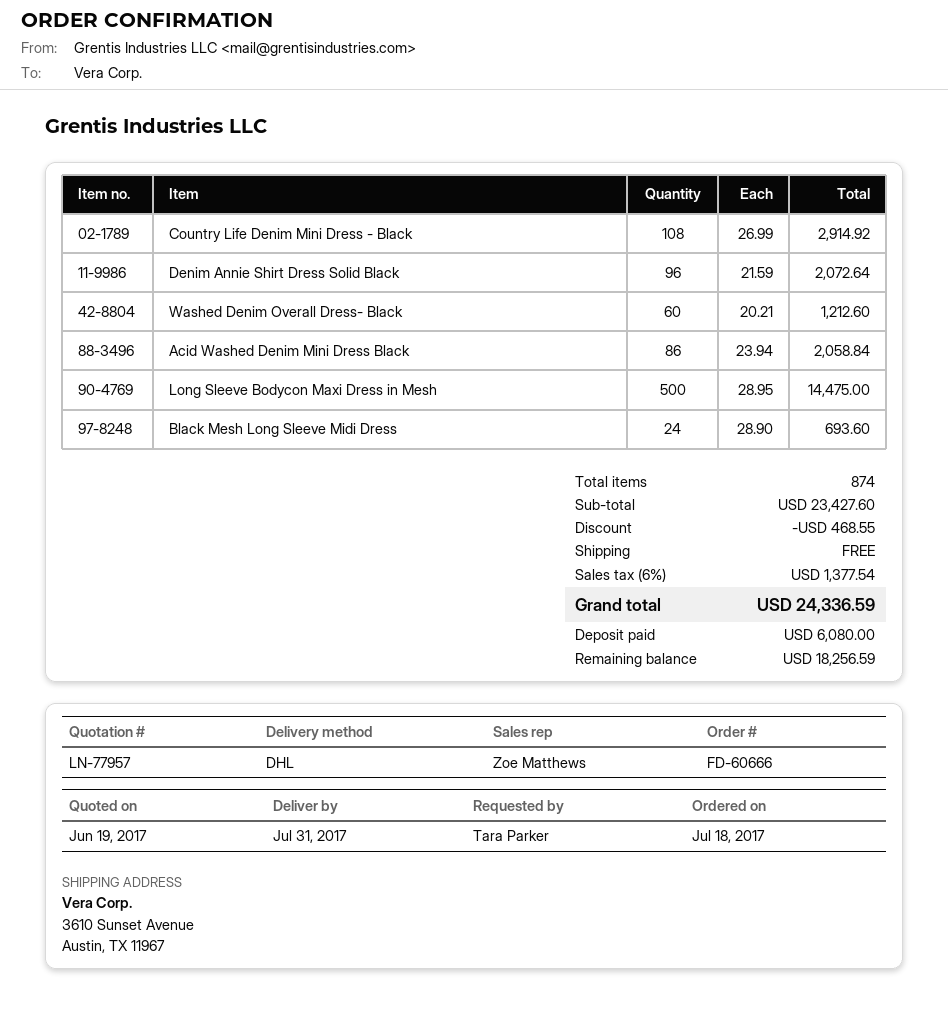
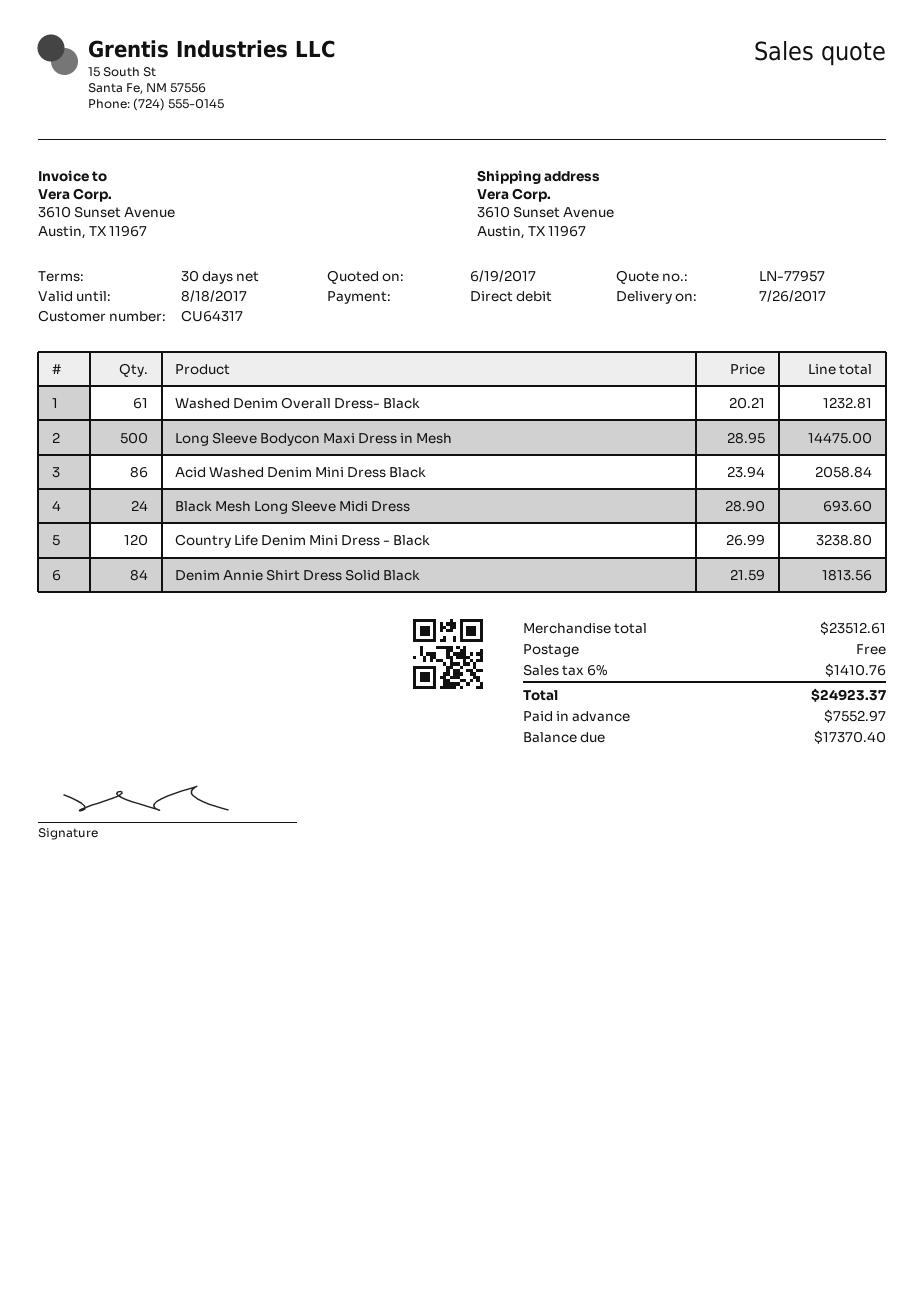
delivery date: 2017-07-31 -> 2017-07-26
Country Life Denim Mini Dress - Black: 108 x 26.99 = 2914.92 -> 120 x 26.99 = 3238.80
Denim Annie Shirt Dress Solid Black: 96 x 21.59 = 2072.64 -> 84 x 21.59 = 1813.56
Washed Denim Overall Dress- Black: 60 x 20.21 = 1212.60 -> 61 x 20.21 = 1232.81
subtotal: 23427.60 -> 23512.61
discount: 468.55 -> none
tax: 6% = 1377.54 -> 6% = 1410.76
total: 24336.59 -> 24923.37
deposit: 6080.00 -> 7552.97
balance: 18256.59 -> 17370.40

